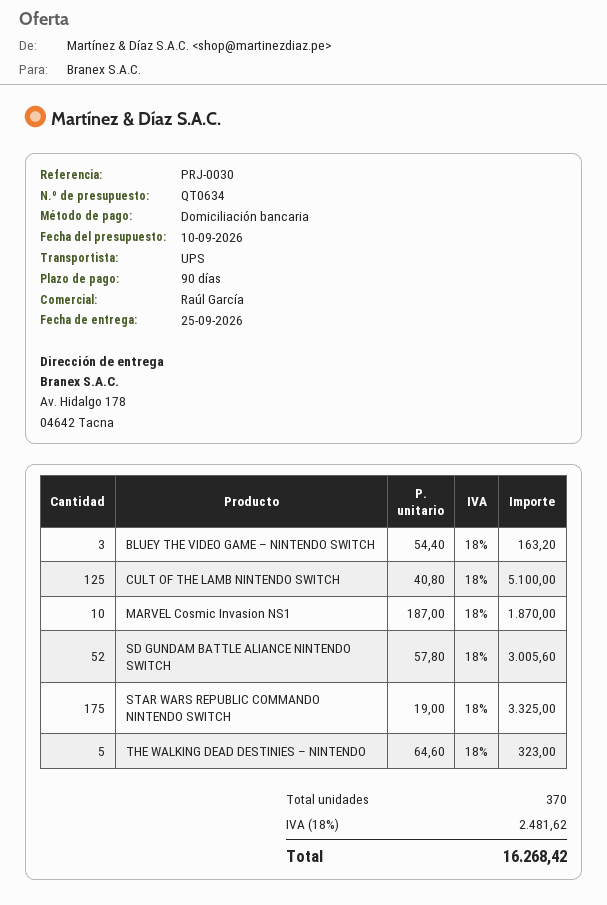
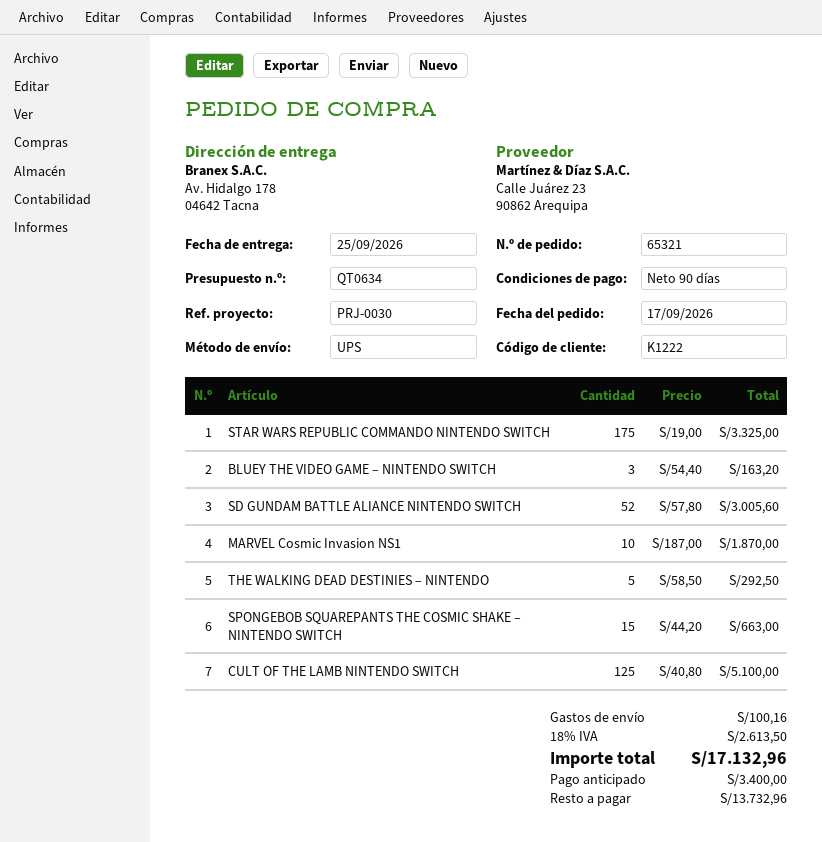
THE WALKING DEAD DESTINIES – NINTENDO: 5 x 64.60 = 323.00 -> 5 x 58.50 = 292.50
SPONGEBOB SQUAREPANTS THE COSMIC SHAKE – NINTENDO SWITCH: none -> 15 x 44.20 = 663.00
shipping: none -> 100.16
tax: 18% = 2481.62 -> 18% = 2613.50
total: 16268.42 -> 17132.96

